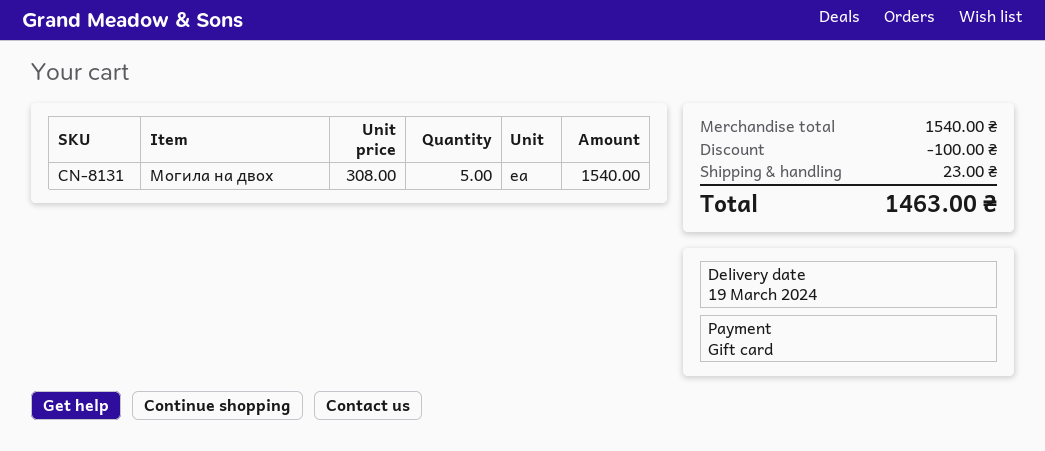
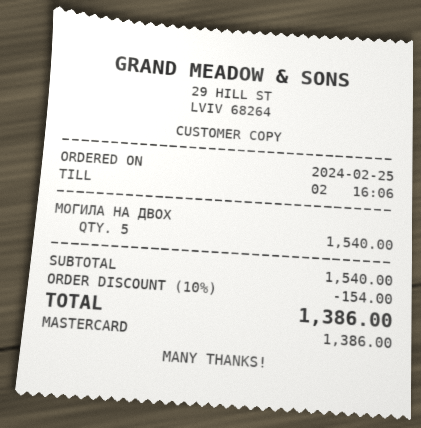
payment method: gift card -> Mastercard
discount: 100.00 -> 154.00
shipping: 23.00 -> none
total: 1463.00 -> 1386.00

